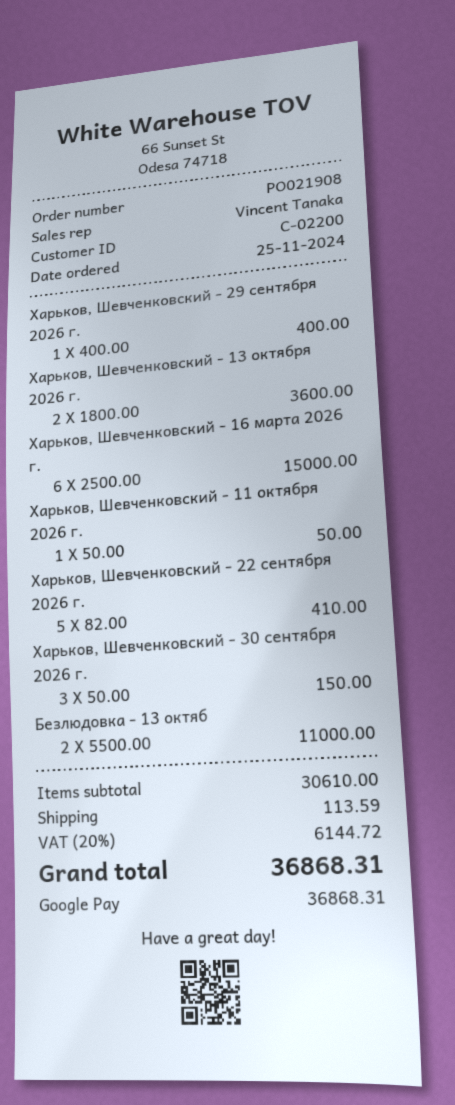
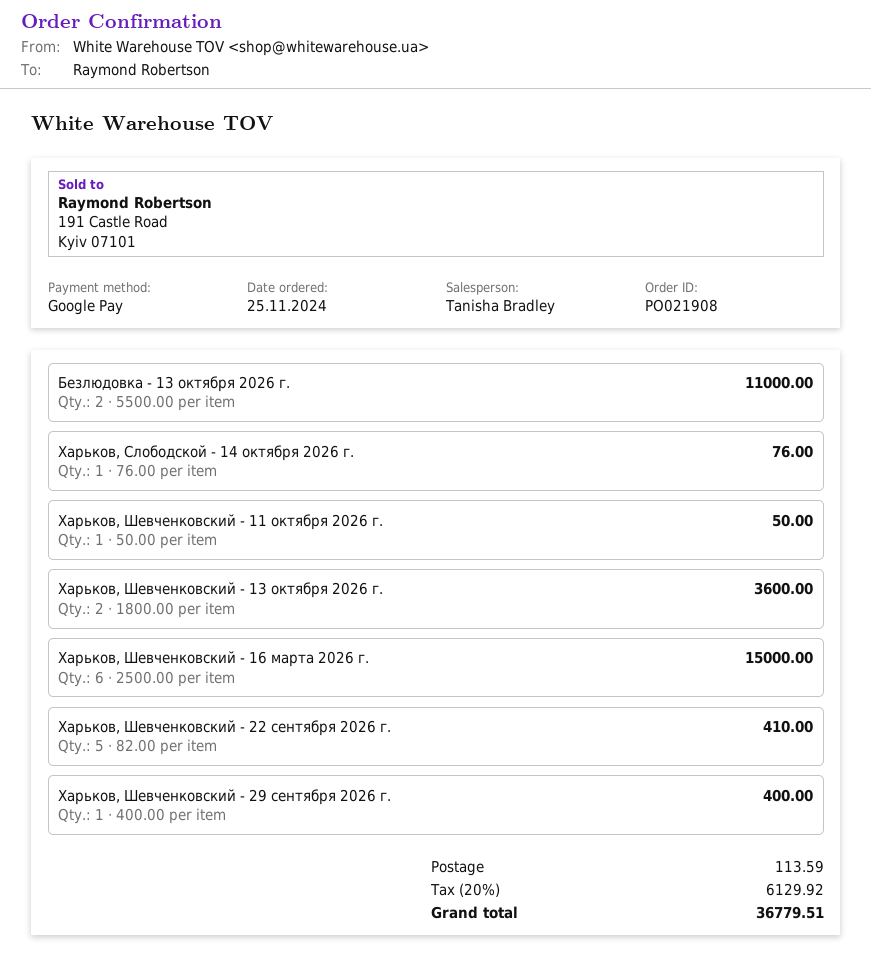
sales rep: Vincent Tanaka -> Tanisha Bradley
Харьков, Шевченковский - 30 сентября 2026 г.: 3 x 50.00 = 150.00 -> none
Харьков, Слободской - 14 октября 2026 г.: none -> 1 x 76.00 = 76.00
tax: 20% = 6144.72 -> 20% = 6129.92
total: 36868.31 -> 36779.51

